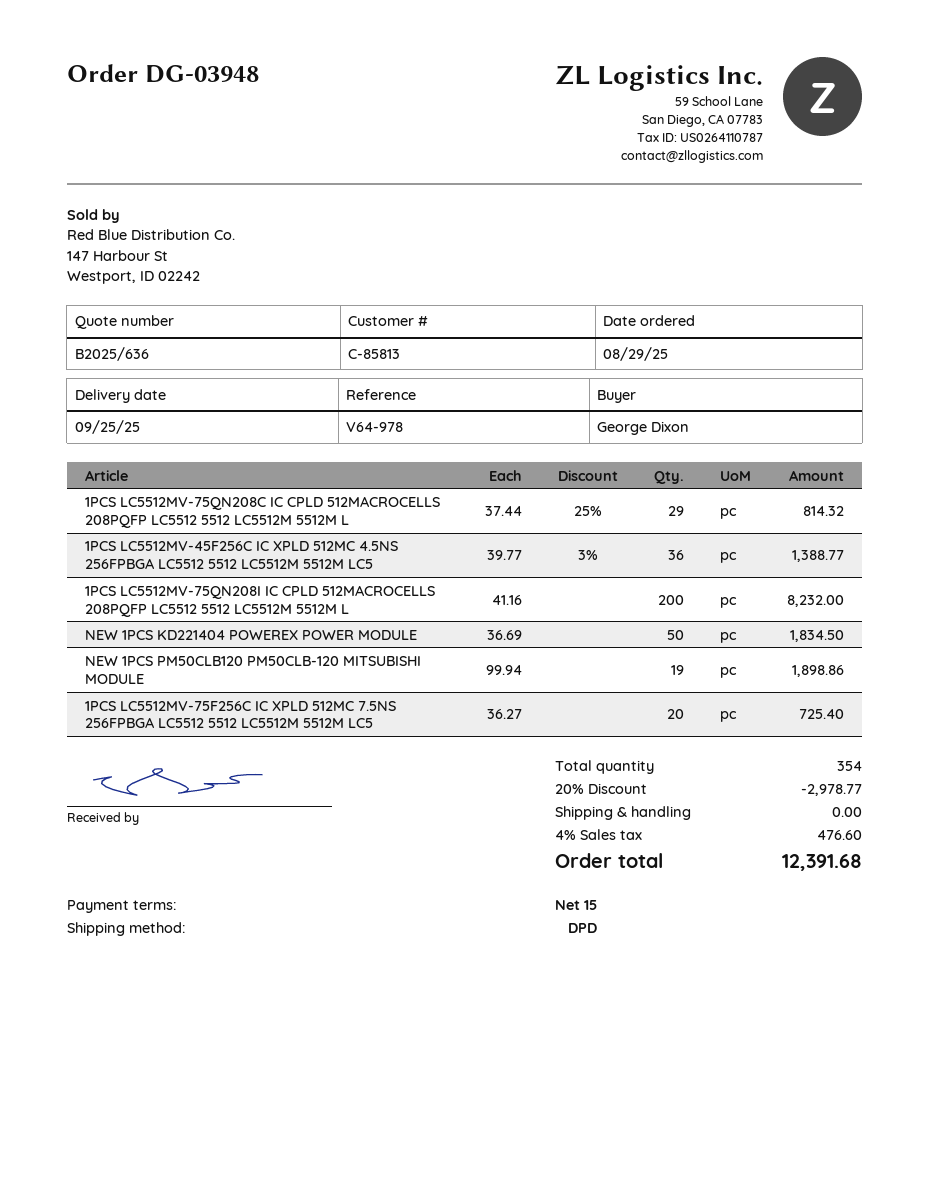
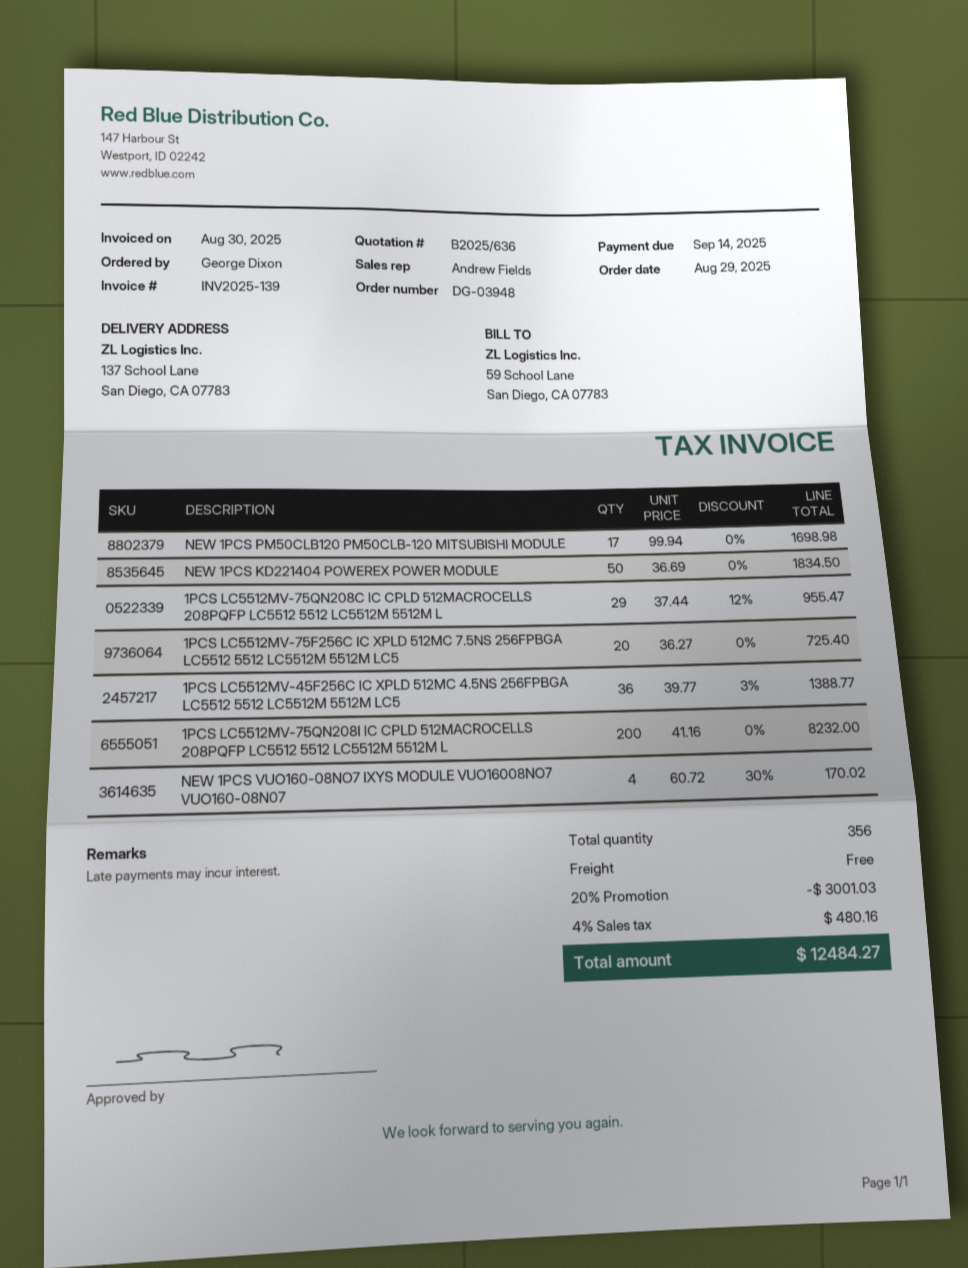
1PCS LC5512MV-75QN208C IC CPLD 512MACROCELLS 208PQFP LC5512 5512 LC5512M 5512M L: 29 x 37.44 - 25% = 814.32 -> 29 x 37.44 - 12% = 955.47
NEW 1PCS PM50CLB120 PM50CLB-120 MITSUBISHI MODULE: 19 x 99.94 = 1898.86 -> 17 x 99.94 = 1698.98
NEW 1PCS VUO160-08NO7 IXYS MODULE VUO16008NO7 VUO160-08N07: none -> 4 x 60.72 - 30% = 170.02
total quantity: 354 -> 356
discount: 20% = 2978.77 -> 20% = 3001.03
tax: 4% = 476.60 -> 4% = 480.16
total: 12391.68 -> 12484.27

